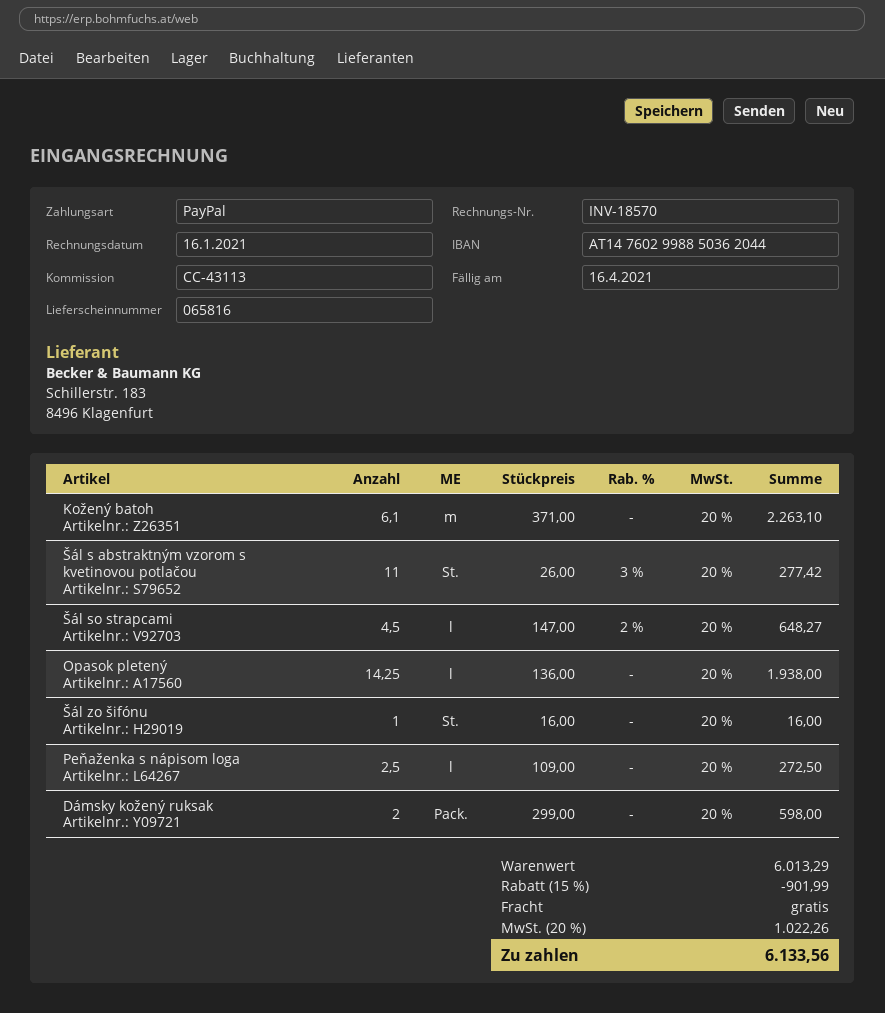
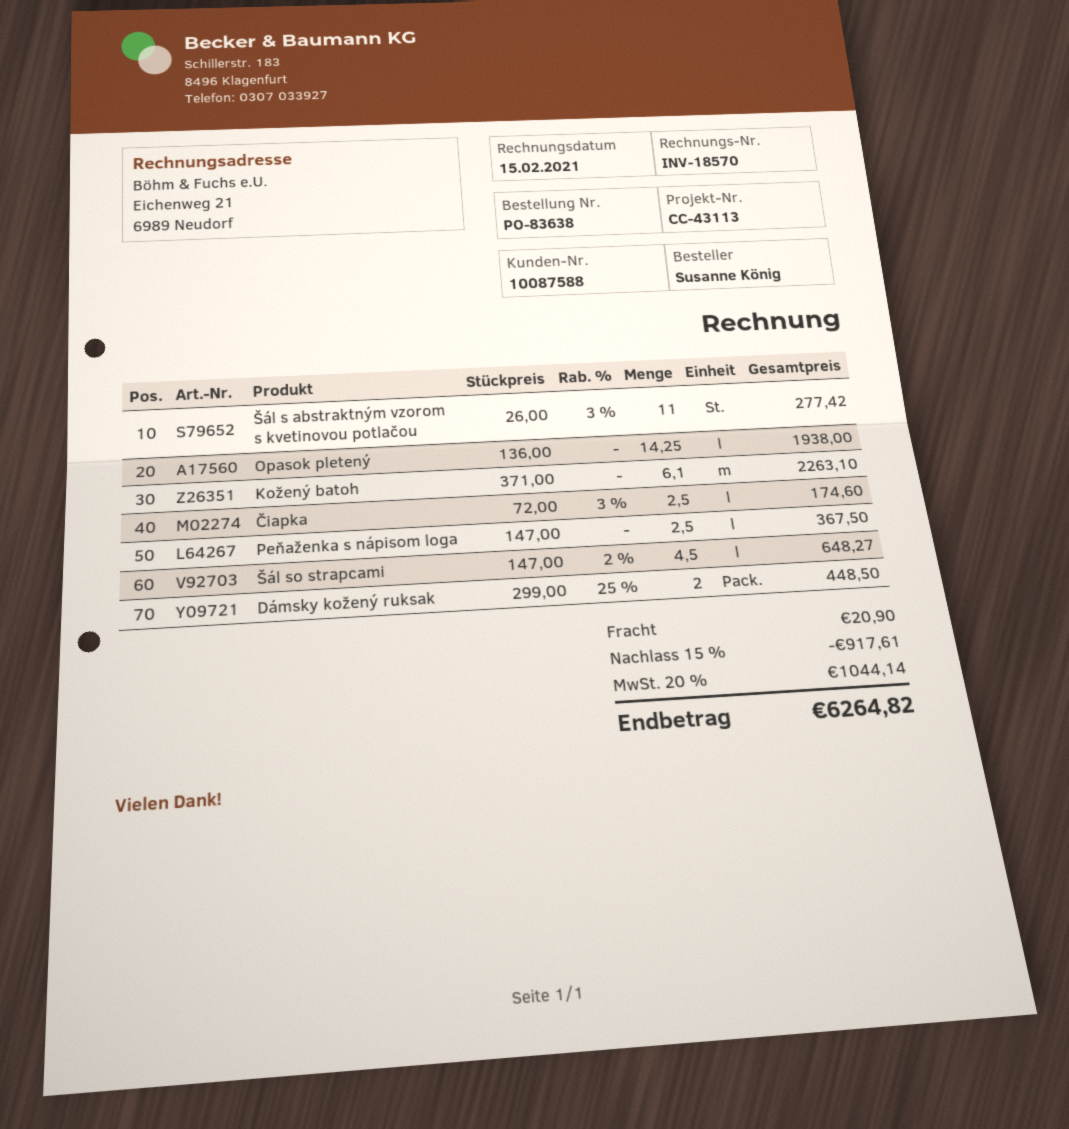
invoice date: 2021-01-16 -> 2021-02-15
Šál zo šifónu: 1 x 16.00 = 16.00 -> none
Peňaženka s nápisom loga: 2.5 x 109.00 = 272.50 -> 2.5 x 147.00 = 367.50
Dámsky kožený ruksak: 2 x 299.00 = 598.00 -> 2 x 299.00 - 25% = 448.50
Čiapka: none -> 2.5 x 72.00 - 3% = 174.60
discount: 15% = 901.99 -> 15% = 917.61
shipping: 0.00 -> 20.90
tax: 20% = 1022.26 -> 20% = 1044.14
total: 6133.56 -> 6264.82

